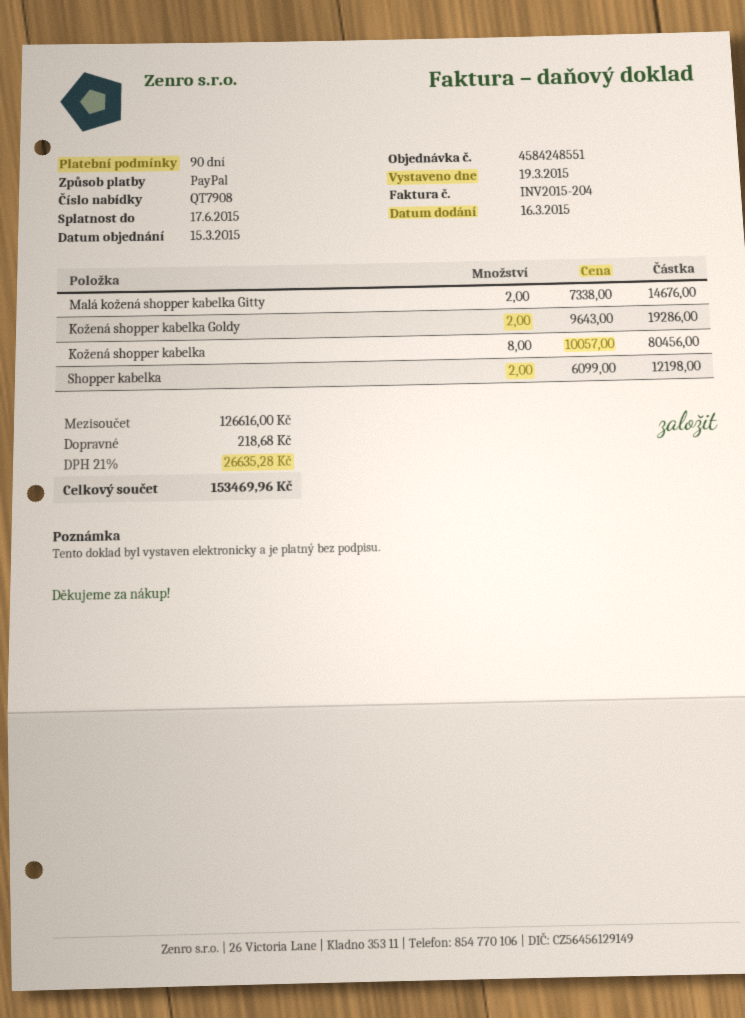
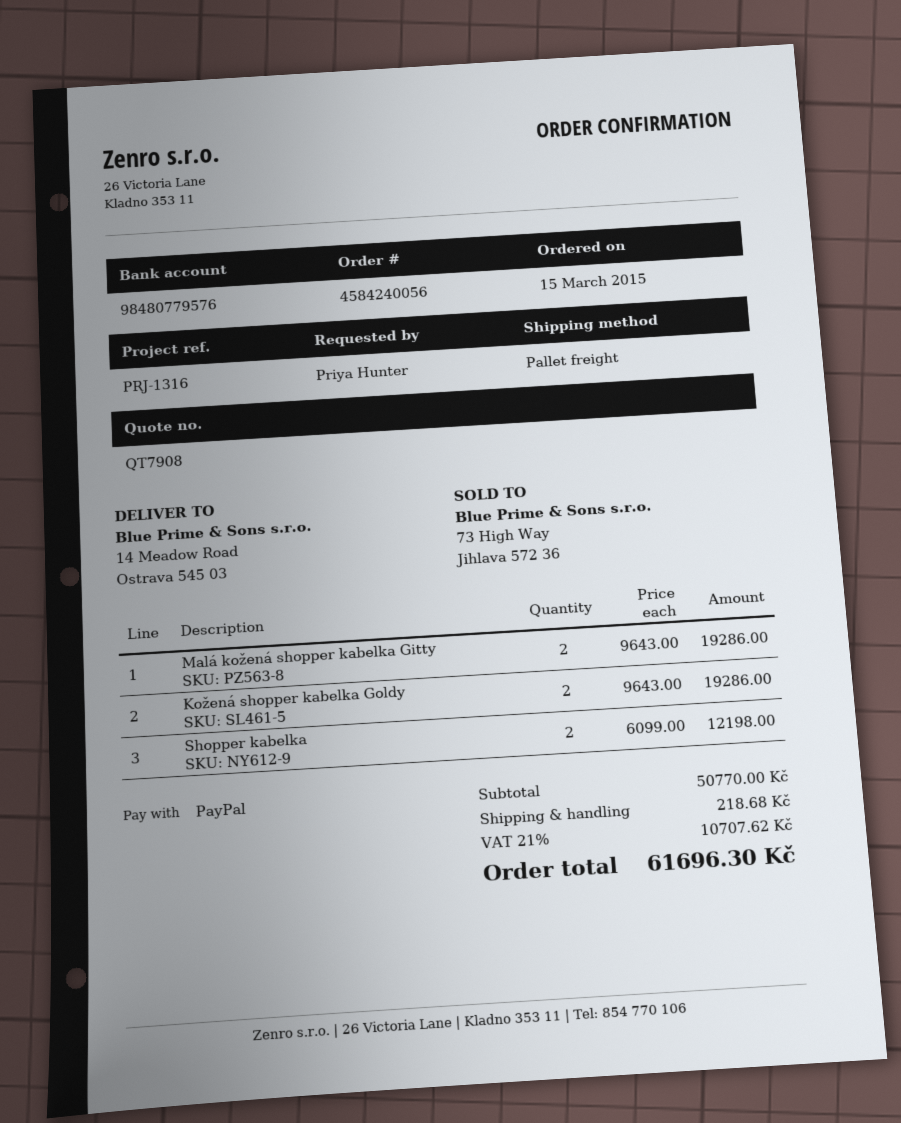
order number: 4584248551 -> 4584240056
Malá kožená shopper kabelka Gitty: 2 x 7338.00 = 14676.00 -> 2 x 9643.00 = 19286.00
Kožená shopper kabelka: 8 x 10057.00 = 80456.00 -> none
subtotal: 126616.00 -> 50770.00
tax: 21% = 26635.28 -> 21% = 10707.62
total: 153469.96 -> 61696.30

